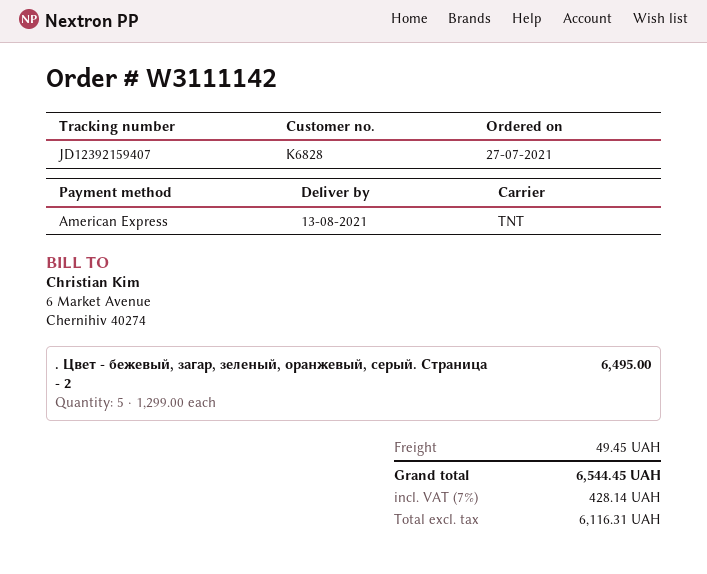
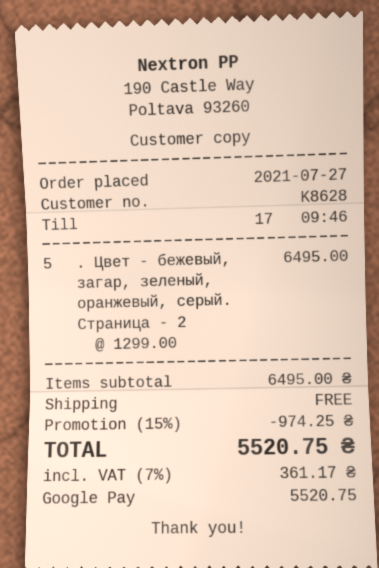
customer number: K6828 -> K8628
payment method: American Express -> Google Pay
discount: none -> 15% = 974.25
shipping: 49.45 -> 0.00
tax: 7% = 428.14 -> 7% = 361.17
total: 6544.45 -> 5520.75

